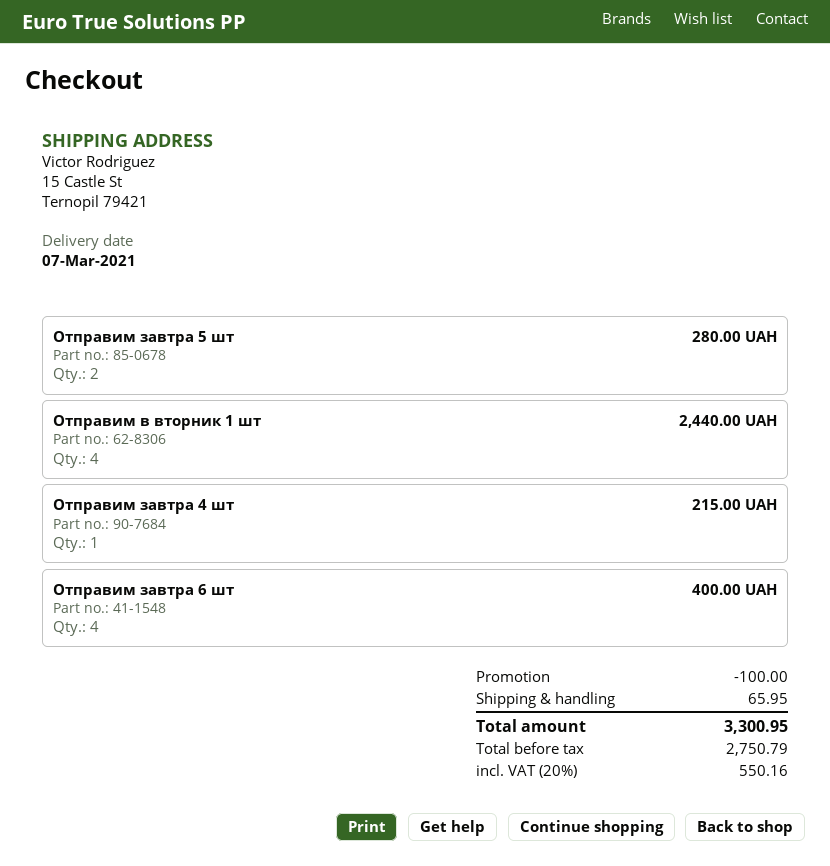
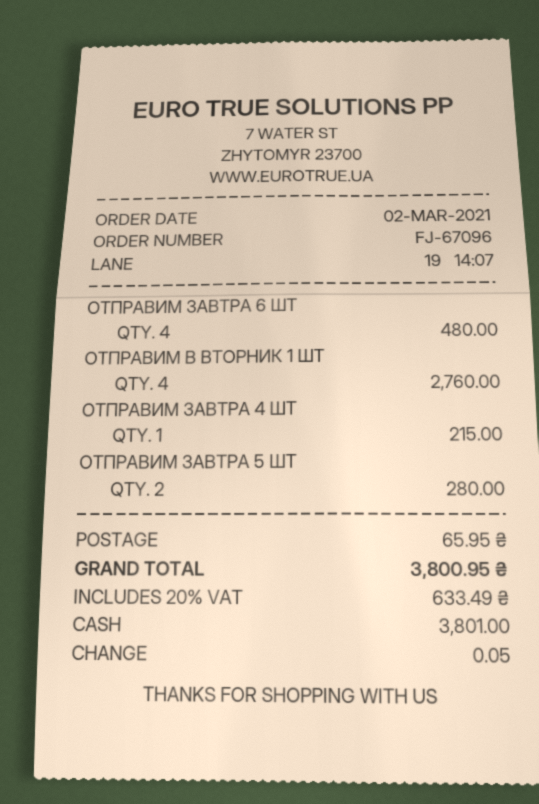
Отправим в вторник 1 шт: 4 for 2440.00 -> 4 for 2760.00
Отправим завтра 6 шт: 4 for 400.00 -> 4 for 480.00
discount: 100.00 -> none
tax: 20% = 550.16 -> 20% = 633.49
total: 3300.95 -> 3800.95

